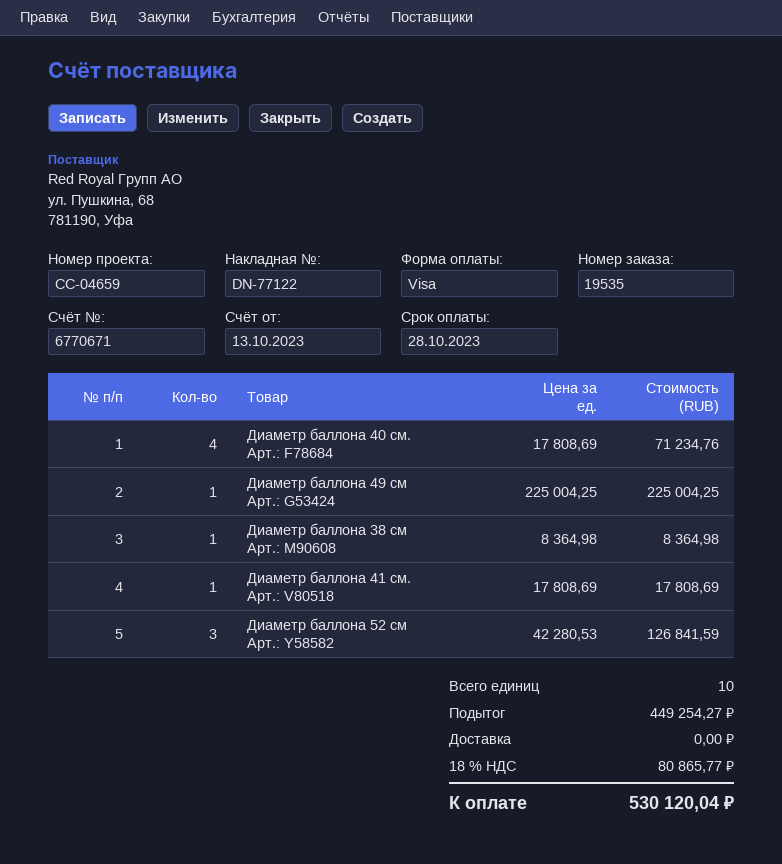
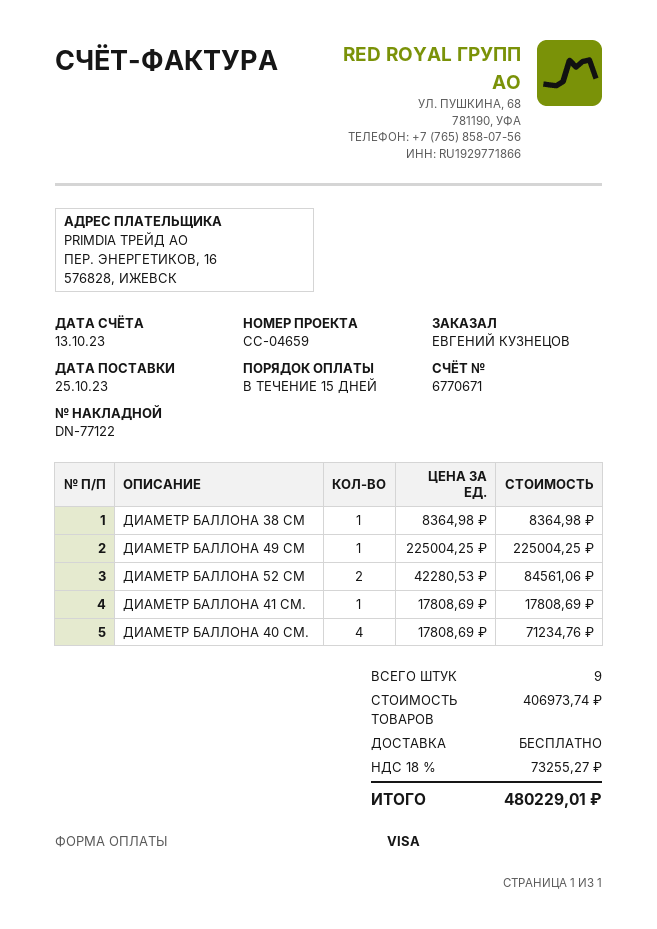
Диаметр баллона 52 см: 3 x 42280.53 = 126841.59 -> 2 x 42280.53 = 84561.06
total quantity: 10 -> 9
subtotal: 449254.27 -> 406973.74
tax: 18% = 80865.77 -> 18% = 73255.27
total: 530120.04 -> 480229.01

